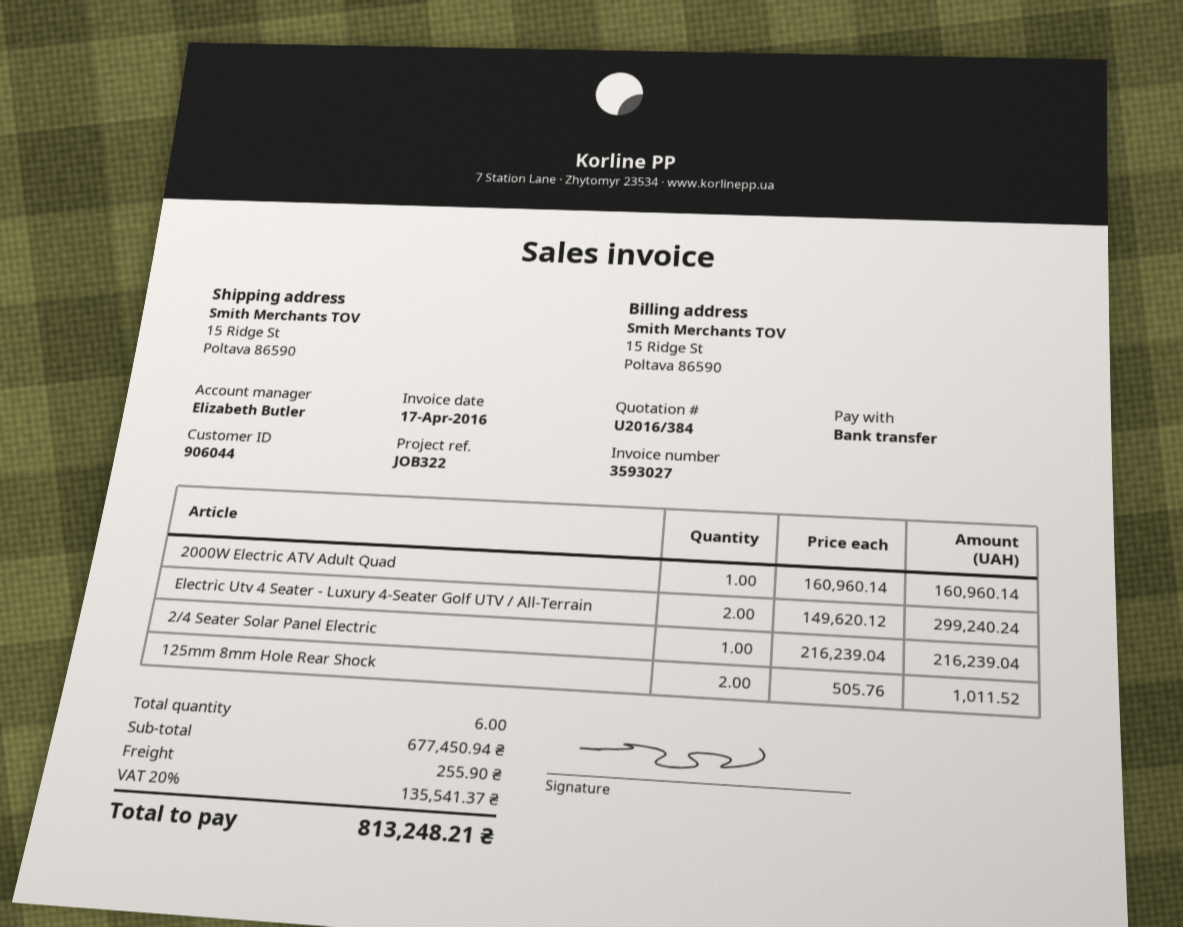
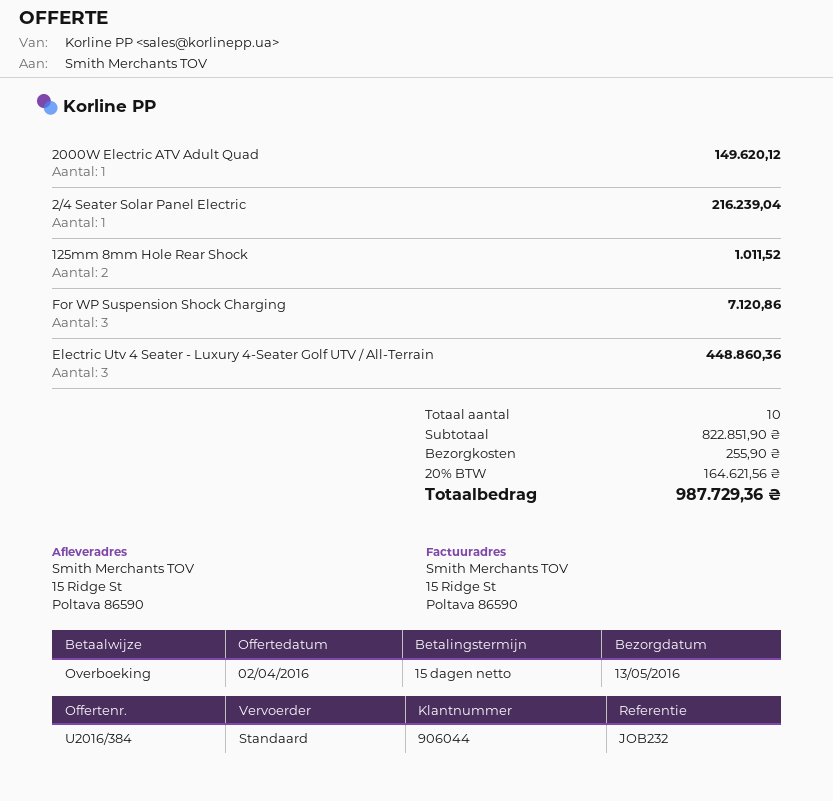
reference: JOB322 -> JOB232
2000W Electric ATV Adult Quad: 1 for 160960.14 -> 1 for 149620.12
Electric Utv 4 Seater - Luxury 4-Seater Golf UTV / All-Terrain: 2 for 299240.24 -> 3 for 448860.36
For WP Suspension Shock Charging: none -> 3 for 7120.86
total quantity: 6 -> 10
subtotal: 677450.94 -> 822851.90
tax: 20% = 135541.37 -> 20% = 164621.56
total: 813248.21 -> 987729.36

